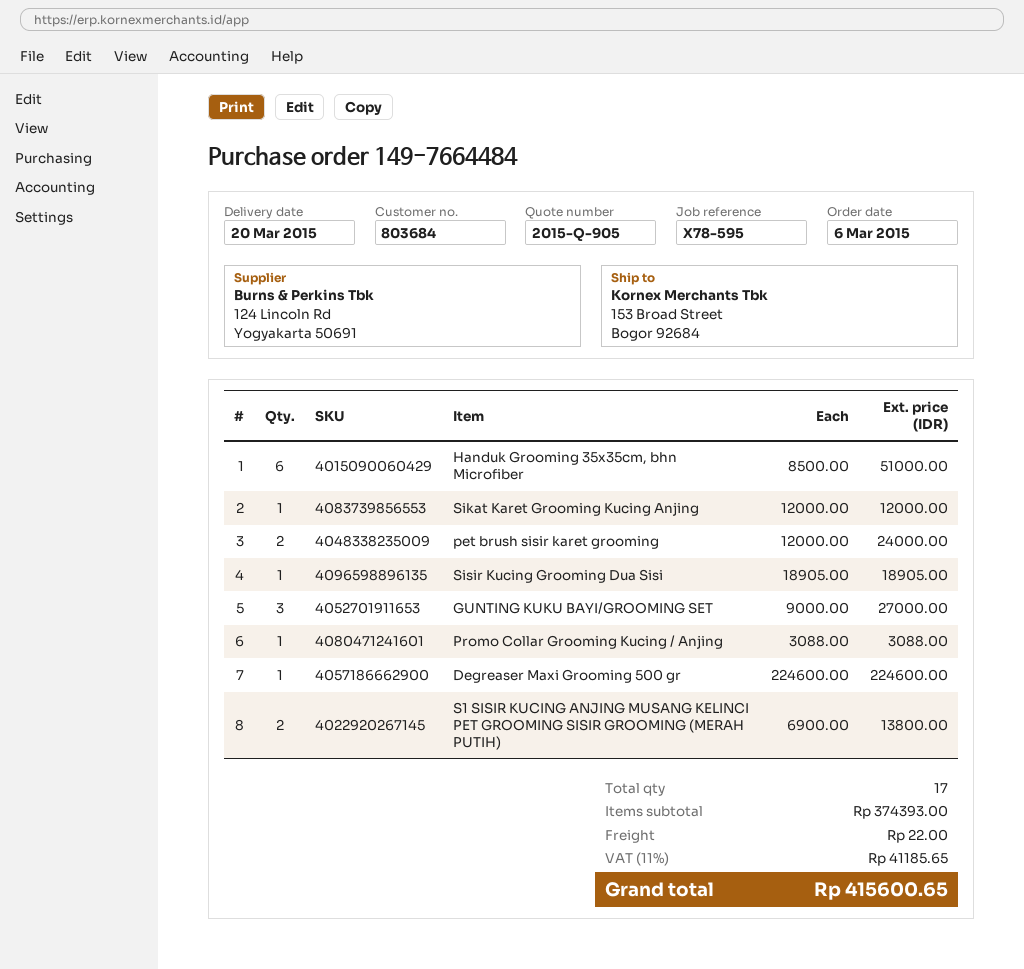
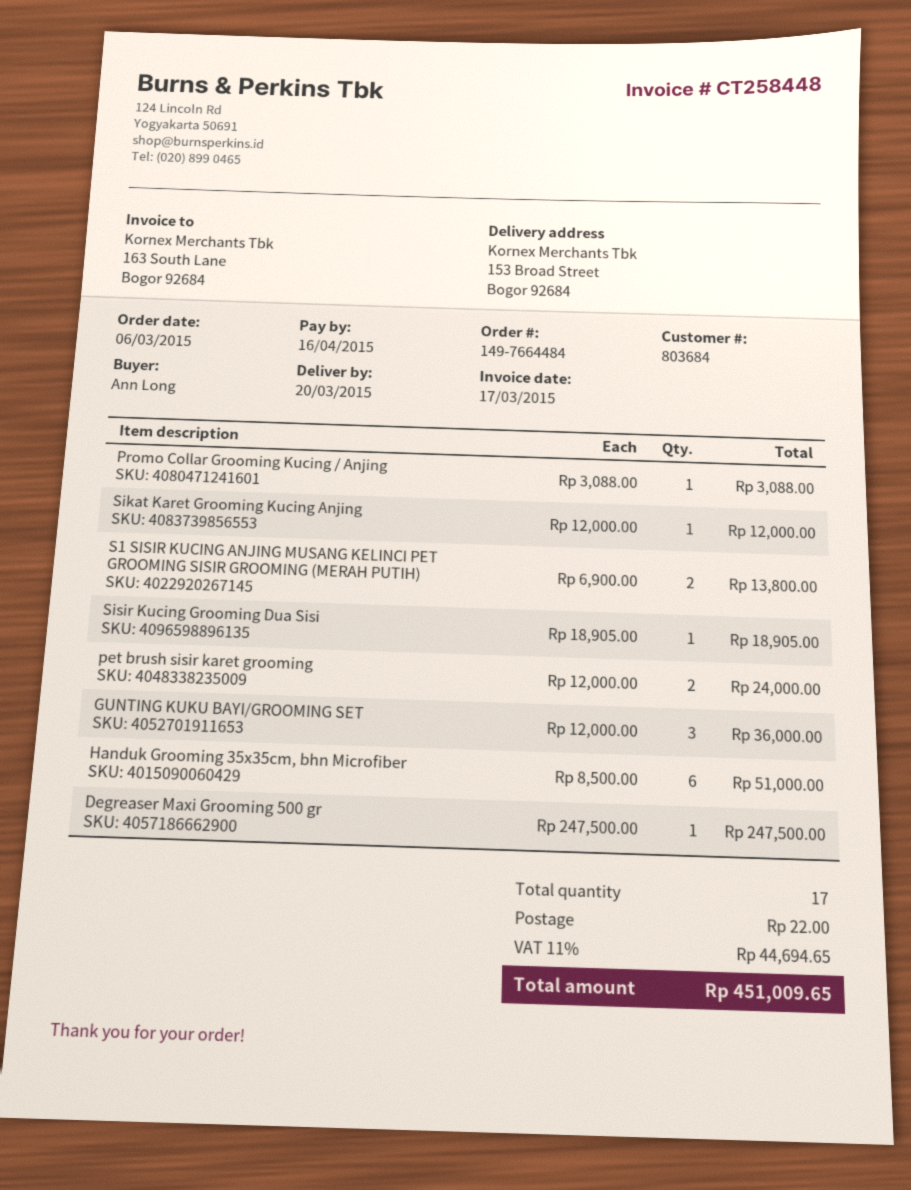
GUNTING KUKU BAYI/GROOMING SET: 3 x 9000.00 = 27000.00 -> 3 x 12000.00 = 36000.00
Degreaser Maxi Grooming 500 gr: 1 x 224600.00 = 224600.00 -> 1 x 247500.00 = 247500.00
tax: 11% = 41185.65 -> 11% = 44694.65
total: 415600.65 -> 451009.65

